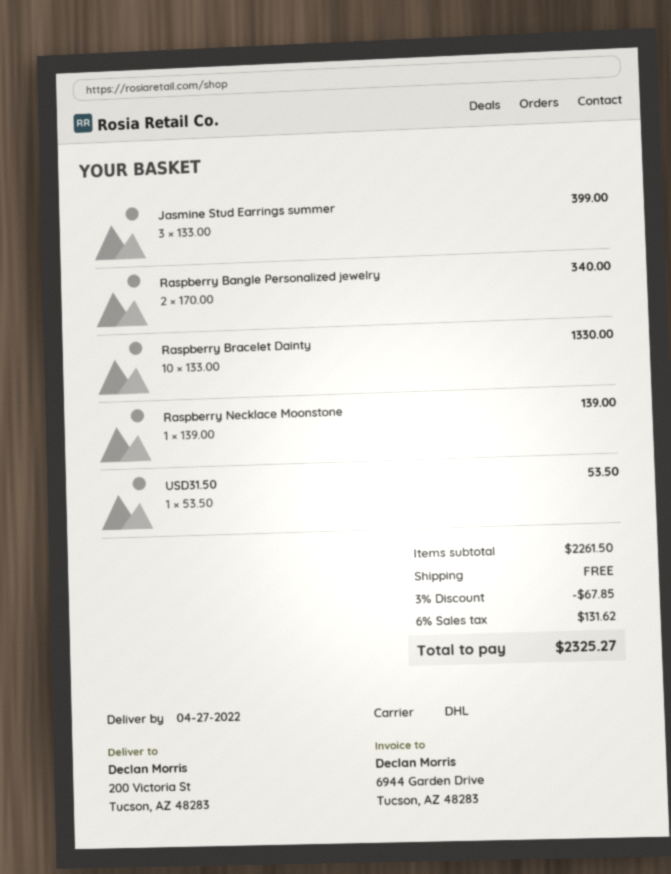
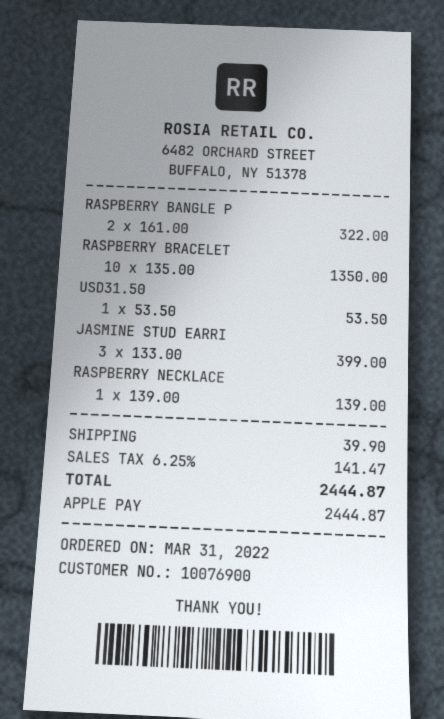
Raspberry Bangle Personalized jewelry: 2 x 170.00 = 340.00 -> 2 x 161.00 = 322.00
Raspberry Bracelet Dainty: 10 x 133.00 = 1330.00 -> 10 x 135.00 = 1350.00
discount: 3% = 67.85 -> none
shipping: 0.00 -> 39.90
tax: 6% = 131.62 -> 6.25% = 141.47
total: 2325.27 -> 2444.87

